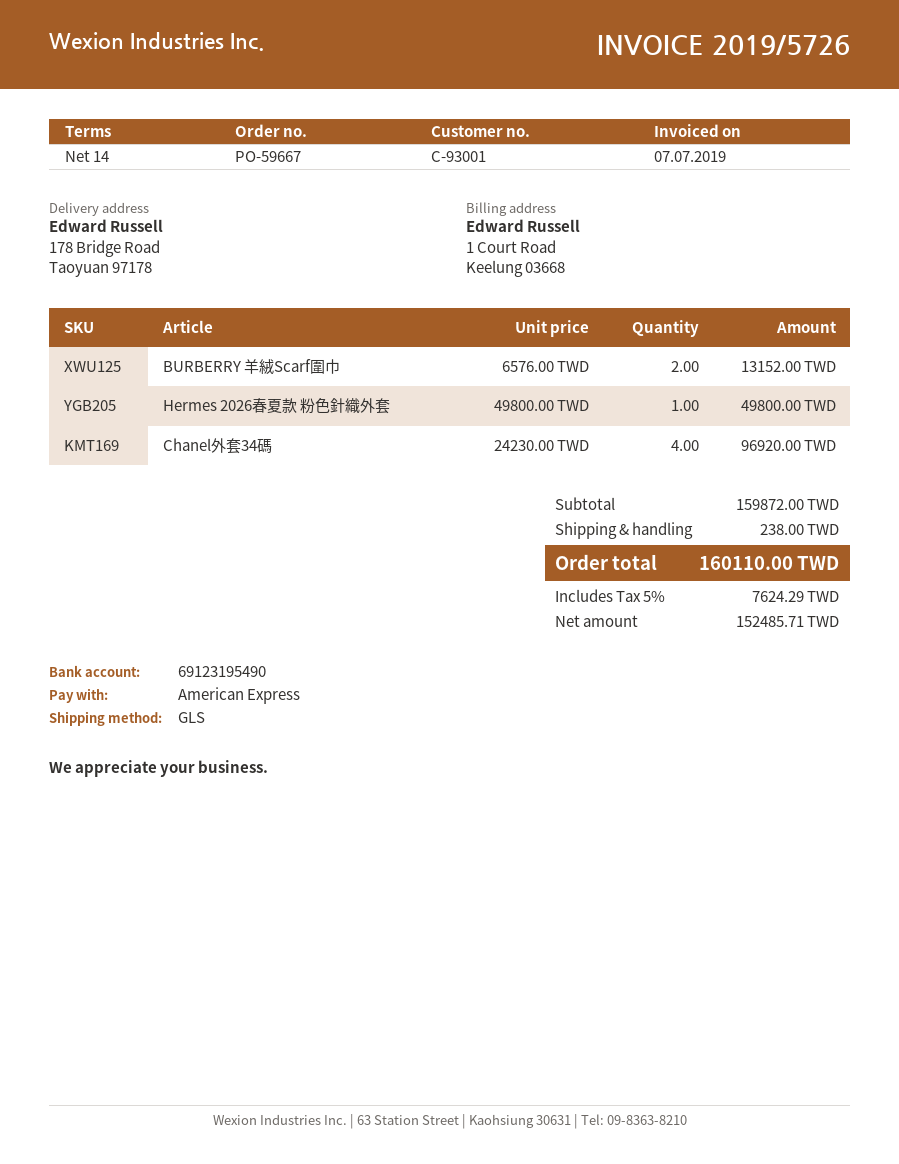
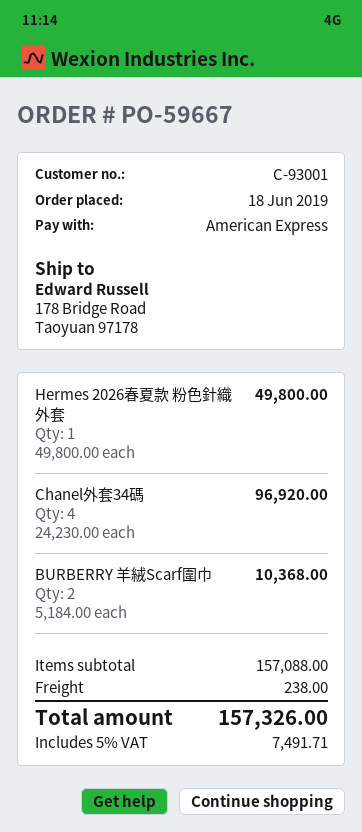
BURBERRY 羊絨Scarf圍巾: 2 x 6576.00 = 13152.00 -> 2 x 5184.00 = 10368.00
subtotal: 159872.00 -> 157088.00
tax: 5% = 7624.29 -> 5% = 7491.71
total: 160110.00 -> 157326.00

